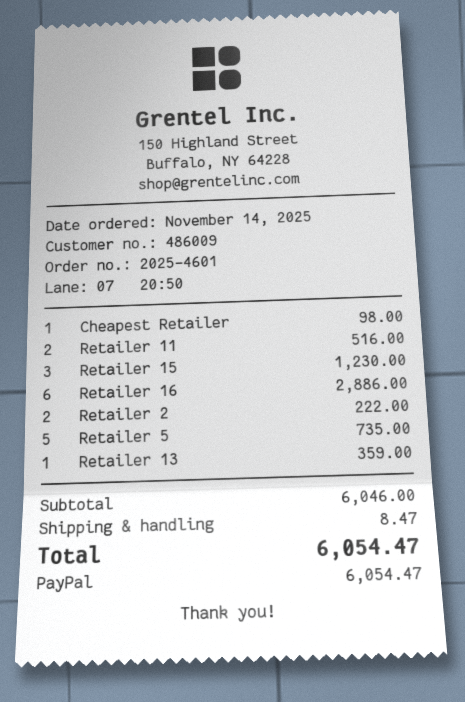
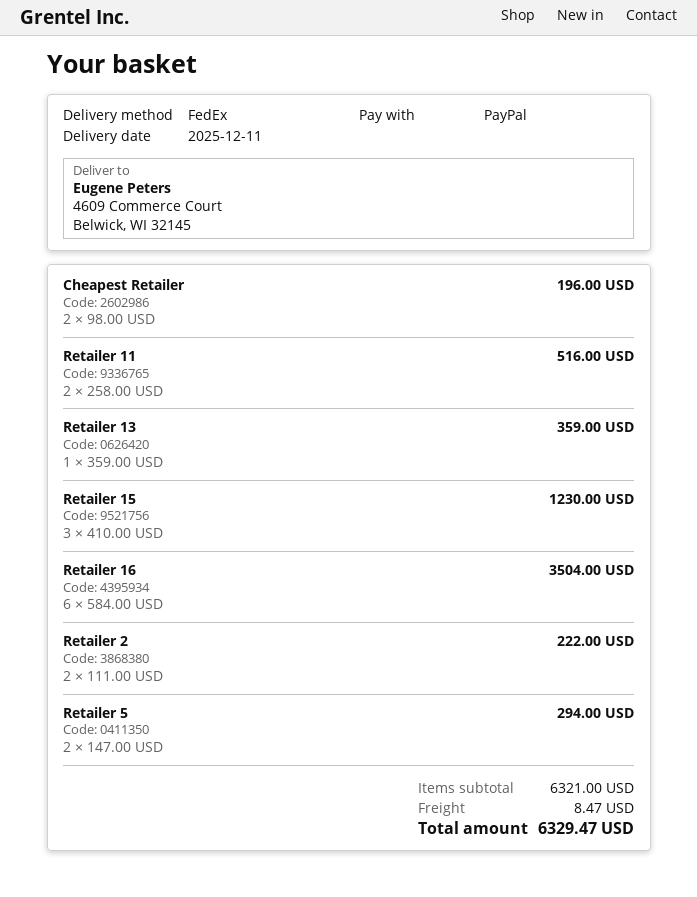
Cheapest Retailer: 1 for 98.00 -> 2 for 196.00
Retailer 16: 6 for 2886.00 -> 6 for 3504.00
Retailer 5: 5 for 735.00 -> 2 for 294.00
subtotal: 6046.00 -> 6321.00
total: 6054.47 -> 6329.47

